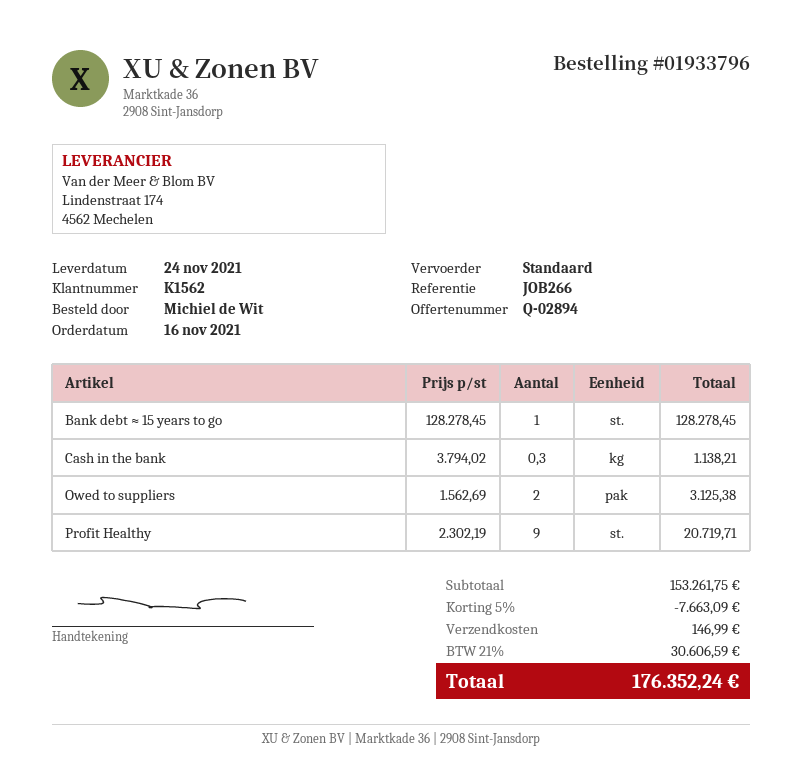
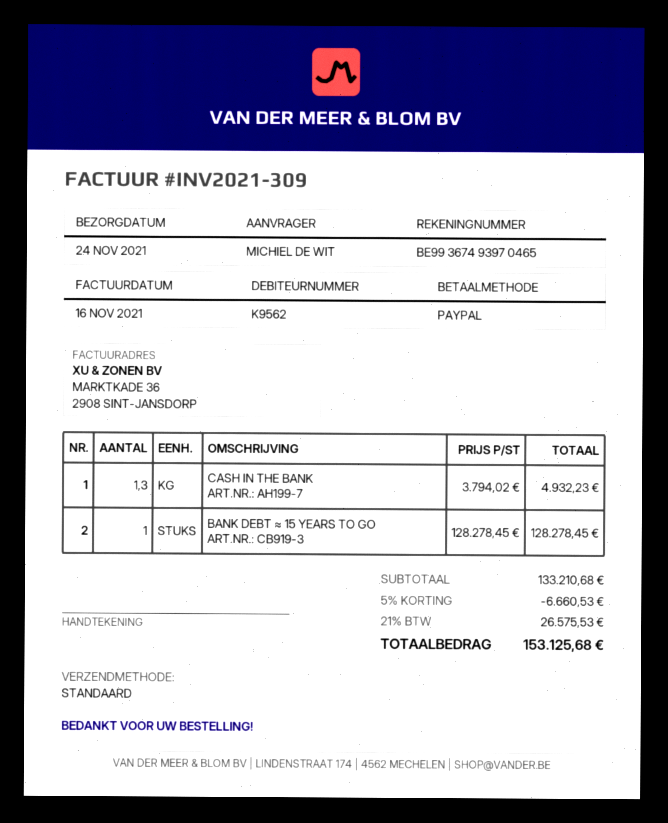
customer number: K1562 -> K9562
Cash in the bank: 0.3 x 3794.02 = 1138.21 -> 1.3 x 3794.02 = 4932.23
Owed to suppliers: 2 x 1562.69 = 3125.38 -> none
Profit Healthy: 9 x 2302.19 = 20719.71 -> none
subtotal: 153261.75 -> 133210.68
discount: 5% = 7663.09 -> 5% = 6660.53
shipping: 146.99 -> none
tax: 21% = 30606.59 -> 21% = 26575.53
total: 176352.24 -> 153125.68

